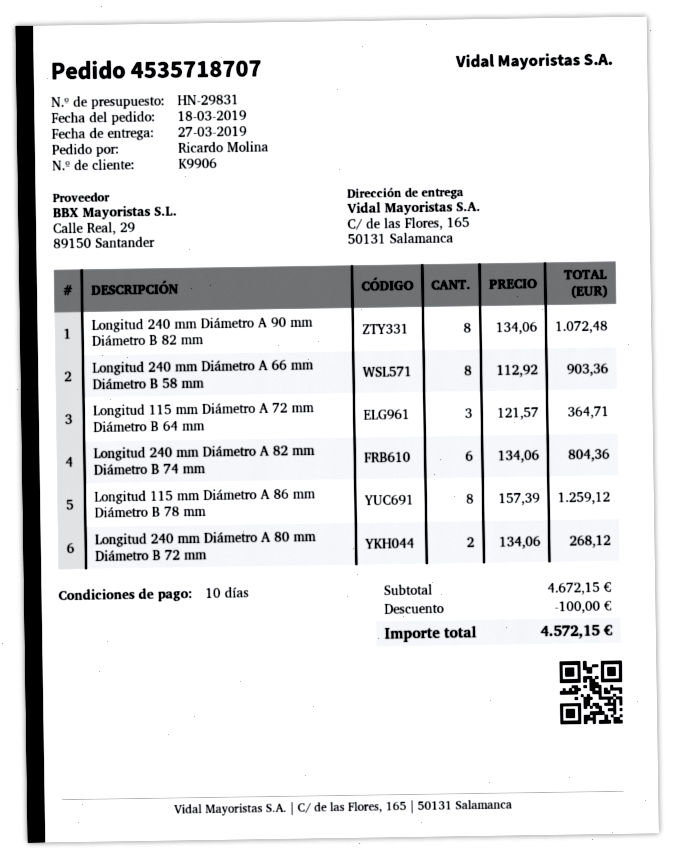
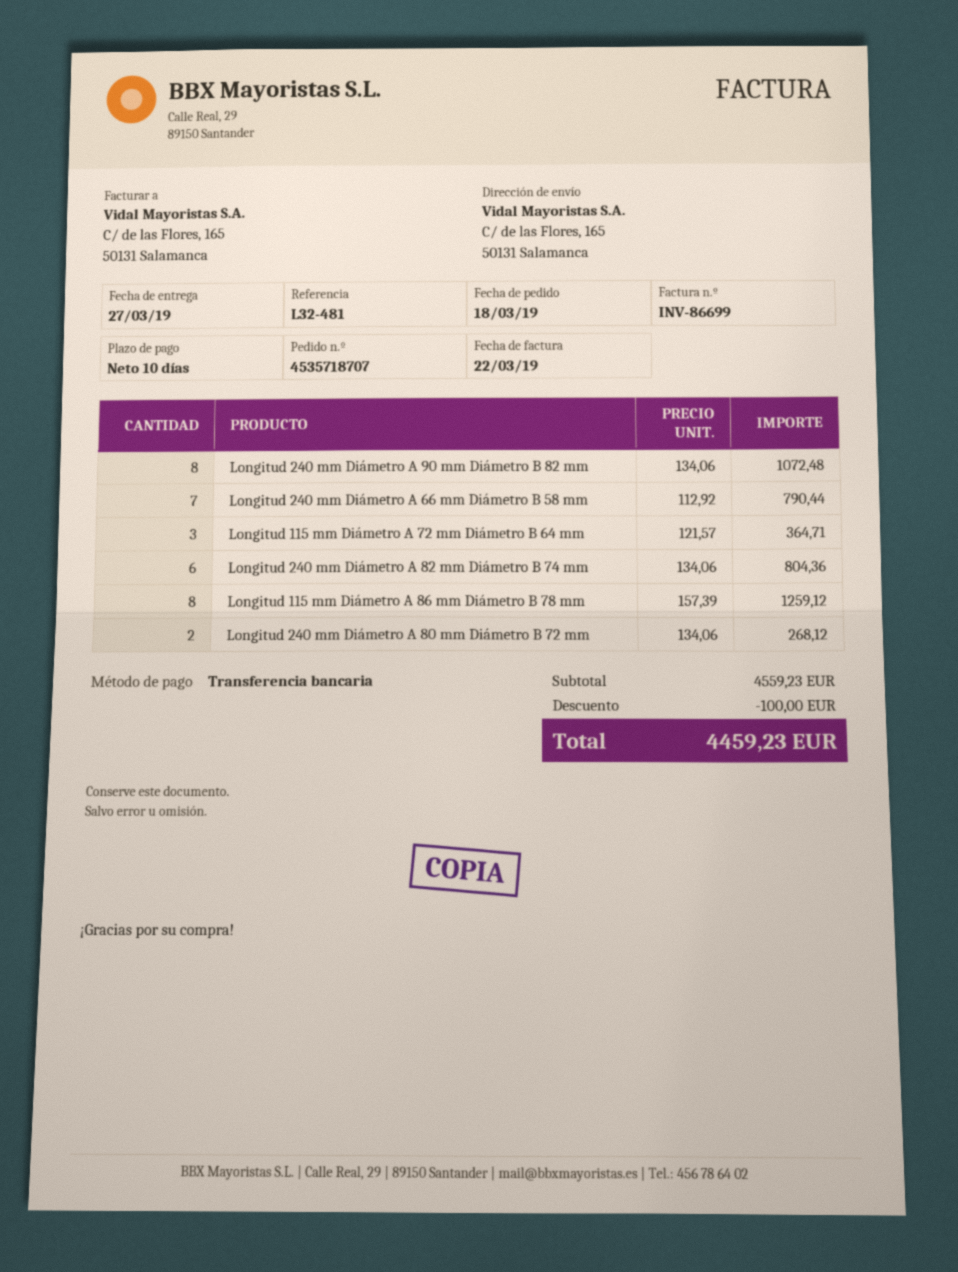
Longitud 240 mm Diámetro A 66 mm Diámetro B 58 mm: 8 x 112.92 = 903.36 -> 7 x 112.92 = 790.44
subtotal: 4672.15 -> 4559.23
total: 4572.15 -> 4459.23

